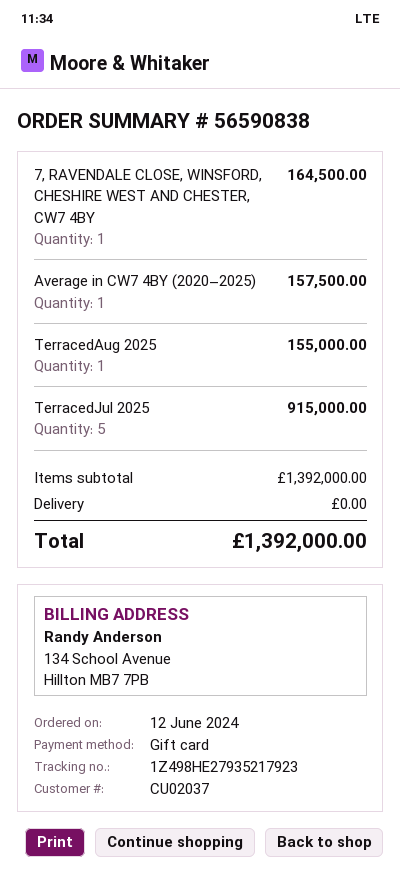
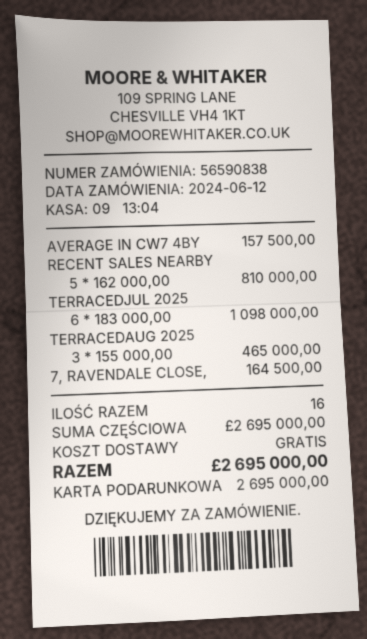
TerracedAug 2025: 1 for 155000.00 -> 3 for 465000.00
TerracedJul 2025: 5 for 915000.00 -> 6 for 1098000.00
RECENT SALES NEARBY: none -> 5 for 810000.00
subtotal: 1392000.00 -> 2695000.00
total: 1392000.00 -> 2695000.00

